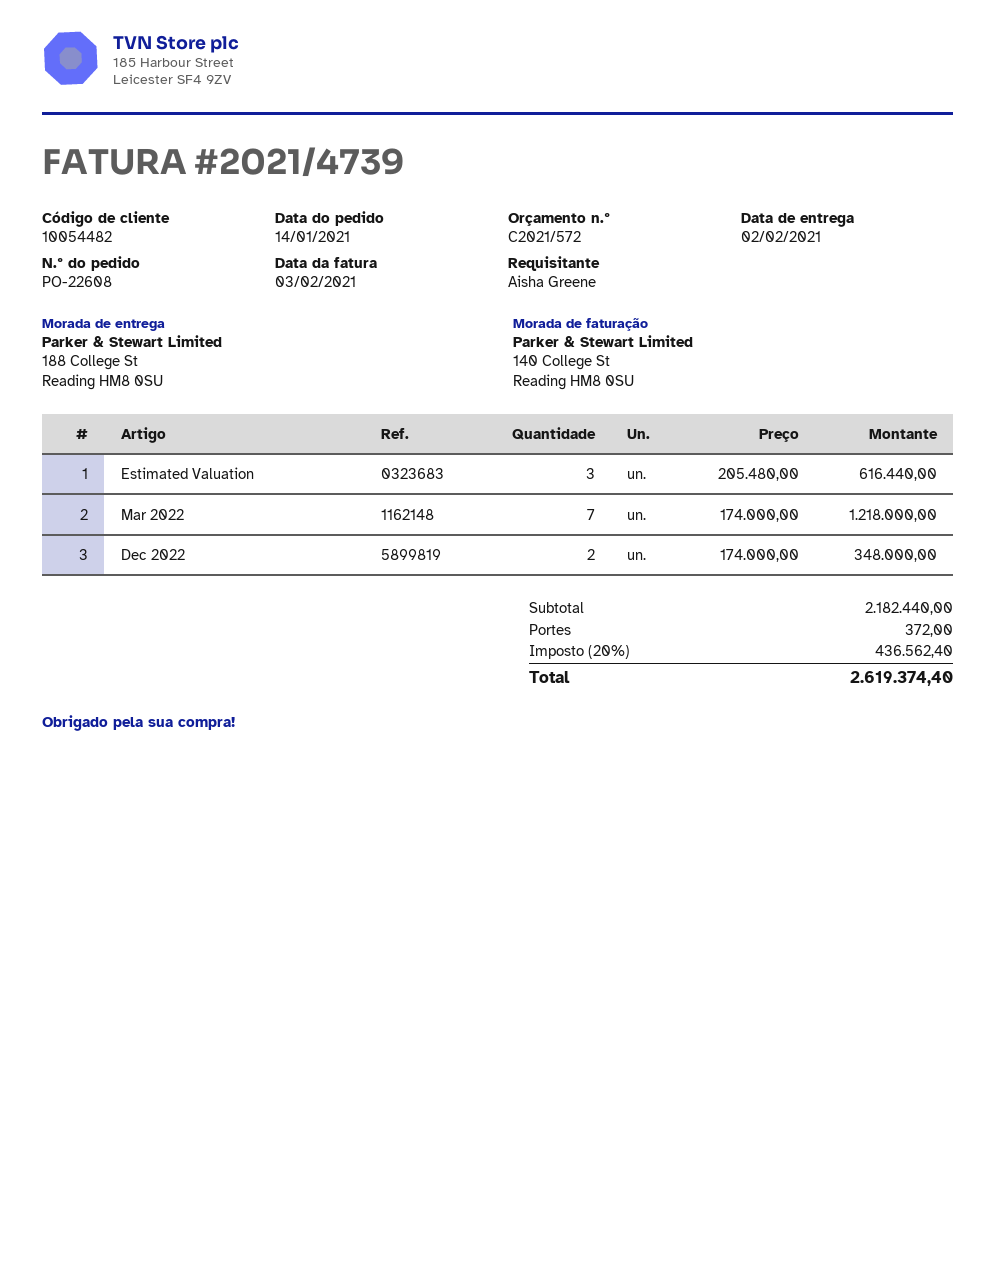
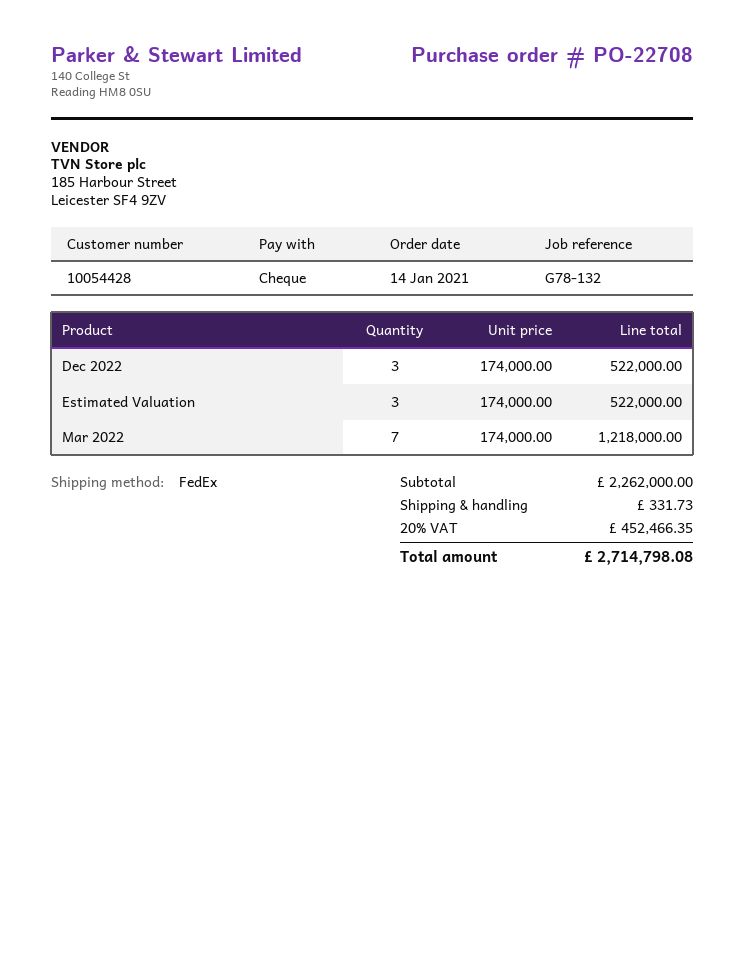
order number: PO-22608 -> PO-22708
customer number: 10054482 -> 10054428
Estimated Valuation: 3 x 205480.00 = 616440.00 -> 3 x 174000.00 = 522000.00
Dec 2022: 2 x 174000.00 = 348000.00 -> 3 x 174000.00 = 522000.00
subtotal: 2182440.00 -> 2262000.00
shipping: 372.00 -> 331.73
tax: 20% = 436562.40 -> 20% = 452466.35
total: 2619374.40 -> 2714798.08

